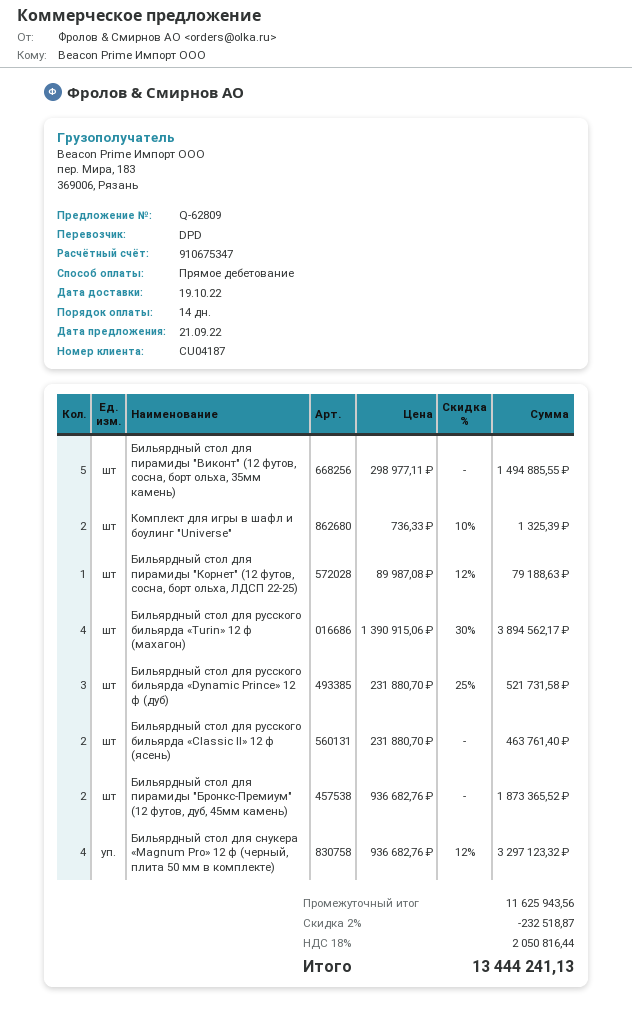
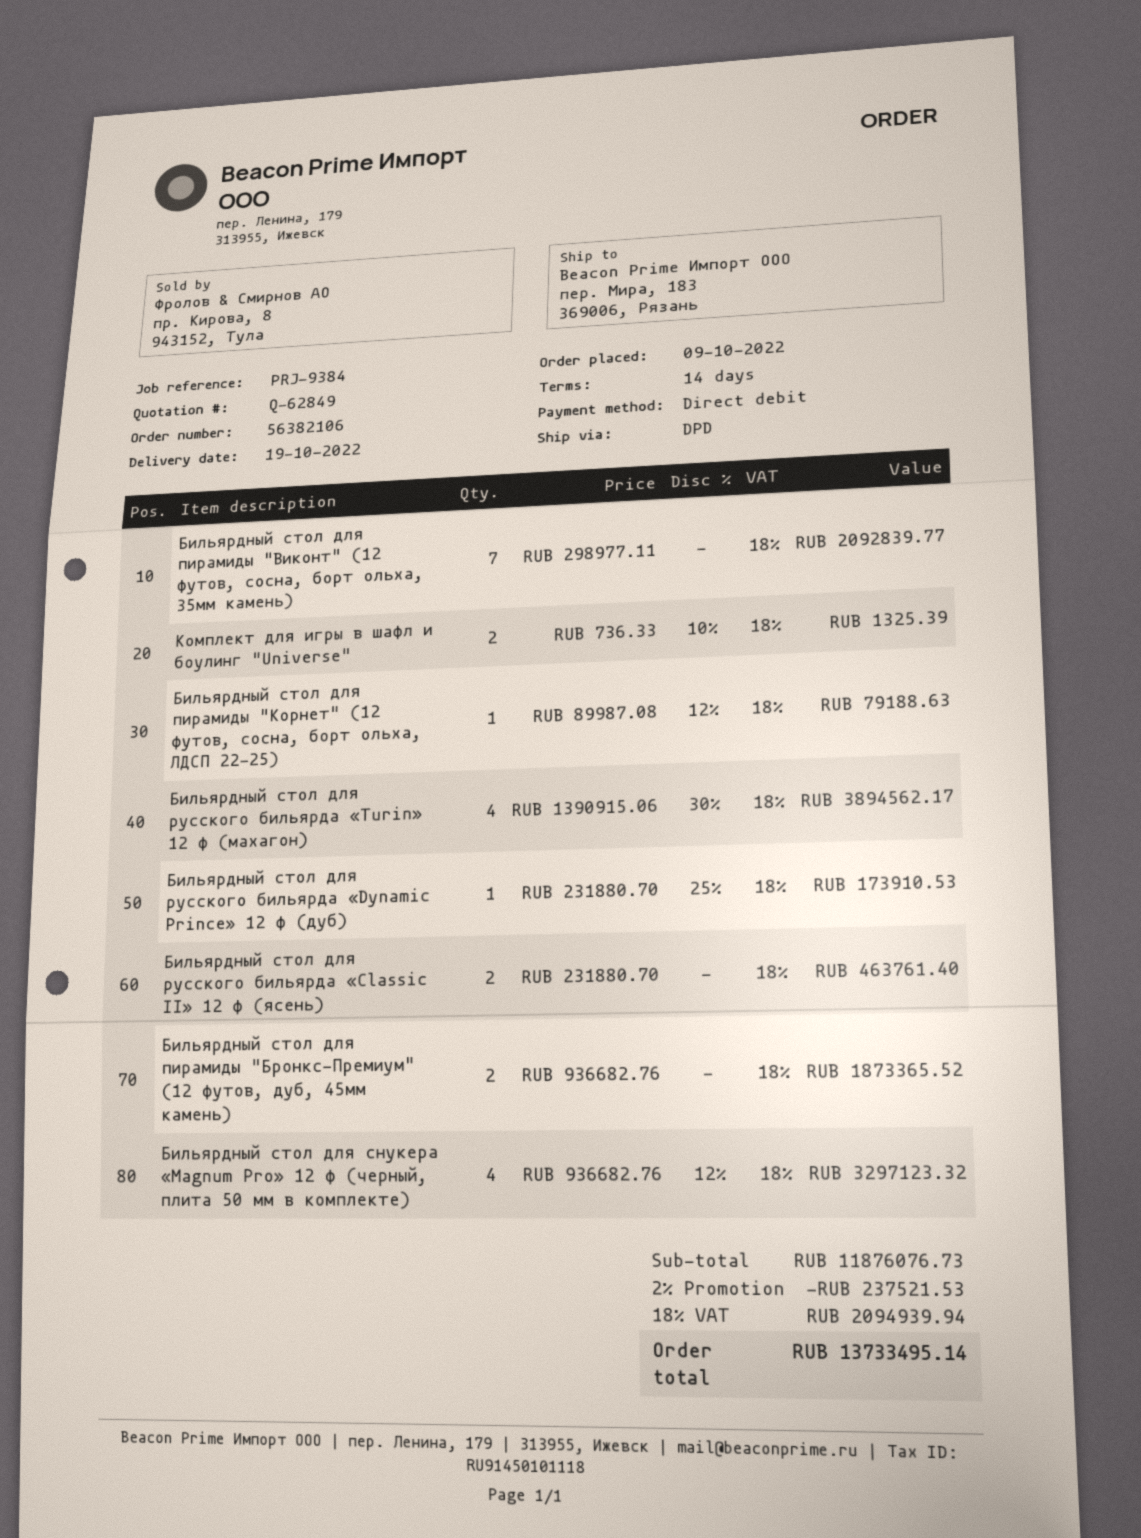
quote number: Q-62809 -> Q-62849
Бильярдный стол для пирамиды "Виконт" (12 футов, сосна, борт ольха, 35мм камень): 5 x 298977.11 = 1494885.55 -> 7 x 298977.11 = 2092839.77
Бильярдный стол для русского бильярда «Dynamic Prince» 12 ф (дуб): 3 x 231880.70 - 25% = 521731.58 -> 1 x 231880.70 - 25% = 173910.53
subtotal: 11625943.56 -> 11876076.73
discount: 2% = 232518.87 -> 2% = 237521.53
tax: 18% = 2050816.44 -> 18% = 2094939.94
total: 13444241.13 -> 13733495.14

